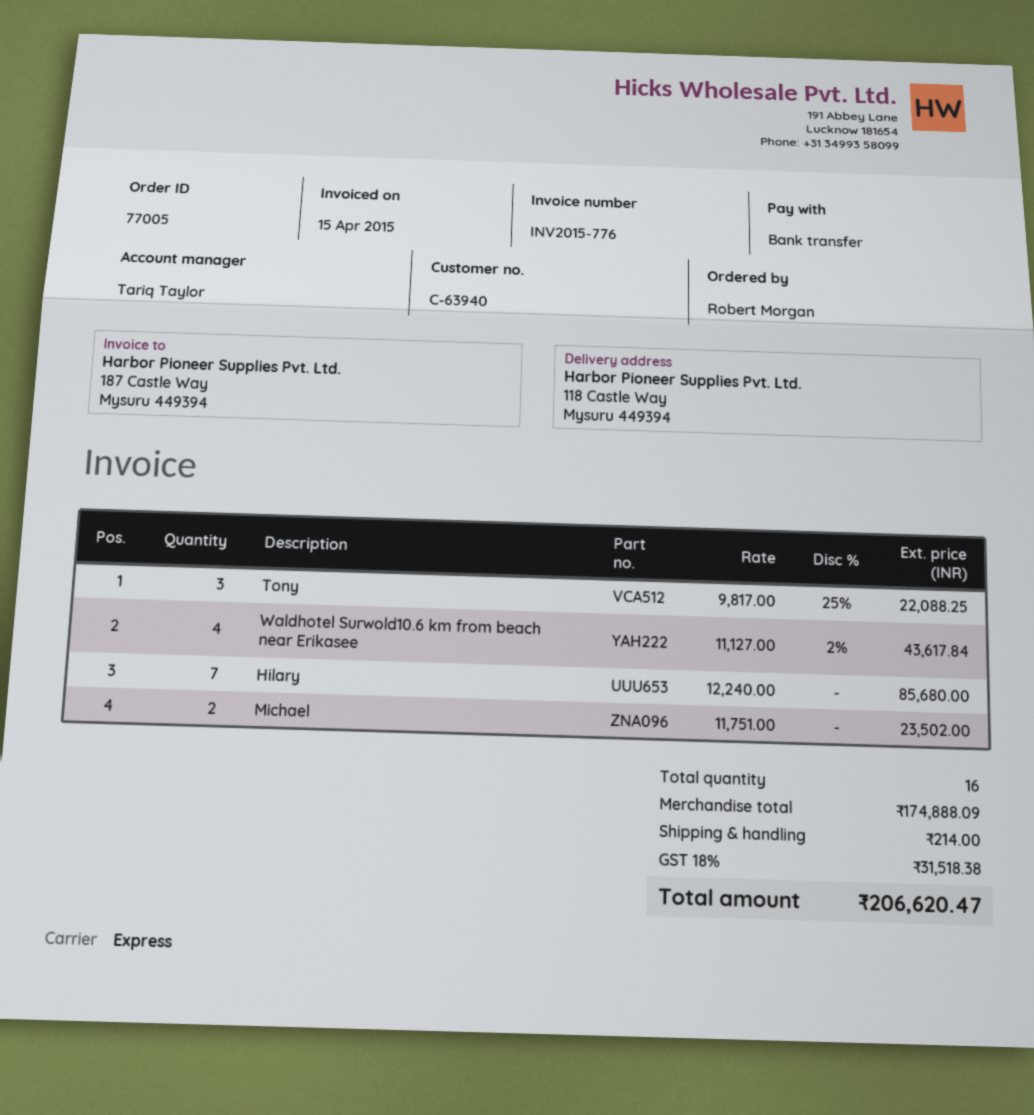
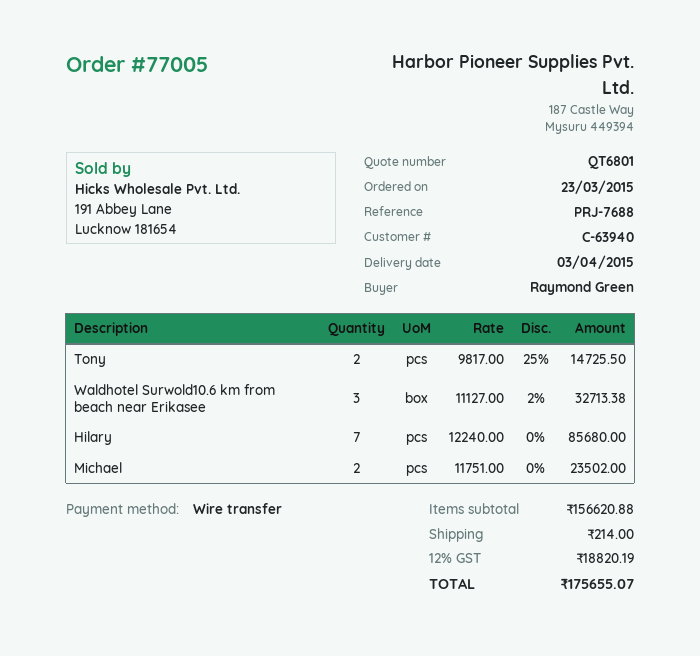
ordered by: Robert Morgan -> Raymond Green
Tony: 3 x 9817.00 - 25% = 22088.25 -> 2 x 9817.00 - 25% = 14725.50
Waldhotel Surwold10.6 km from beach near Erikasee: 4 x 11127.00 - 2% = 43617.84 -> 3 x 11127.00 - 2% = 32713.38
subtotal: 174888.09 -> 156620.88
tax: 18% = 31518.38 -> 12% = 18820.19
total: 206620.47 -> 175655.07

